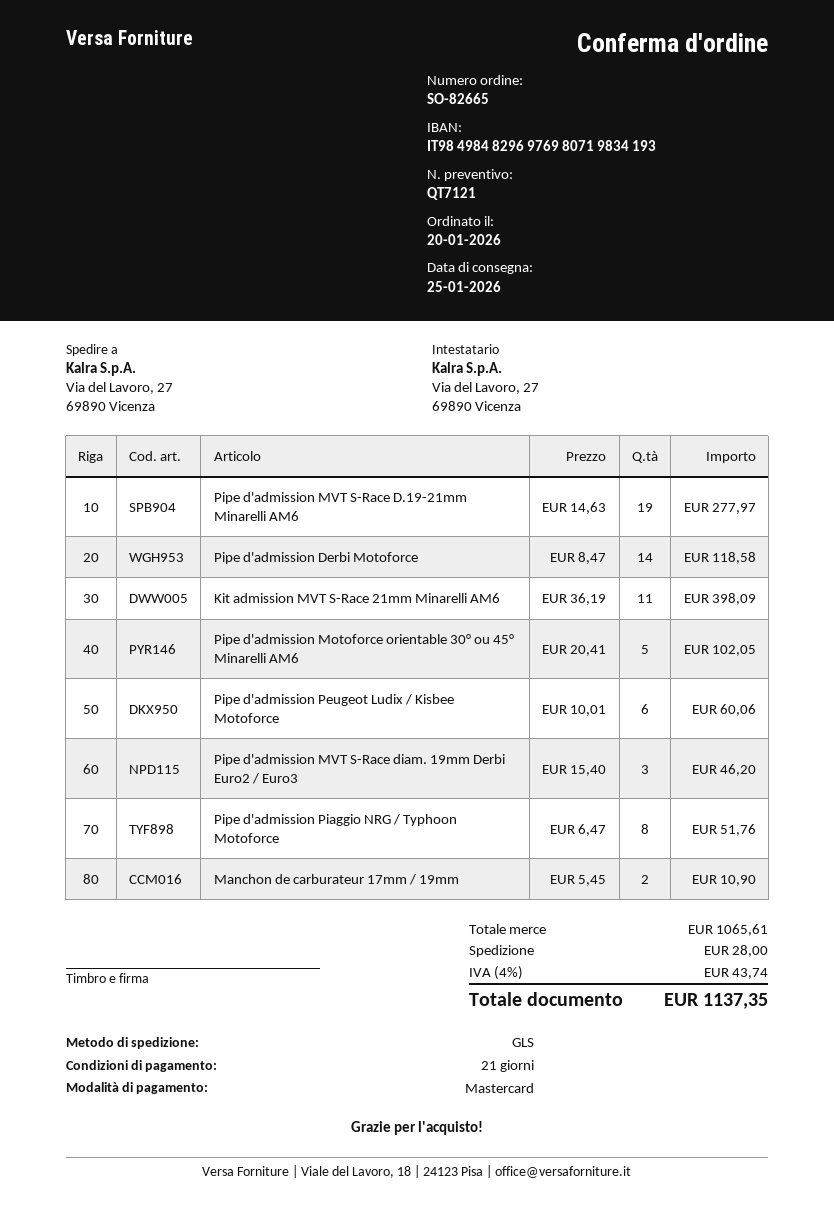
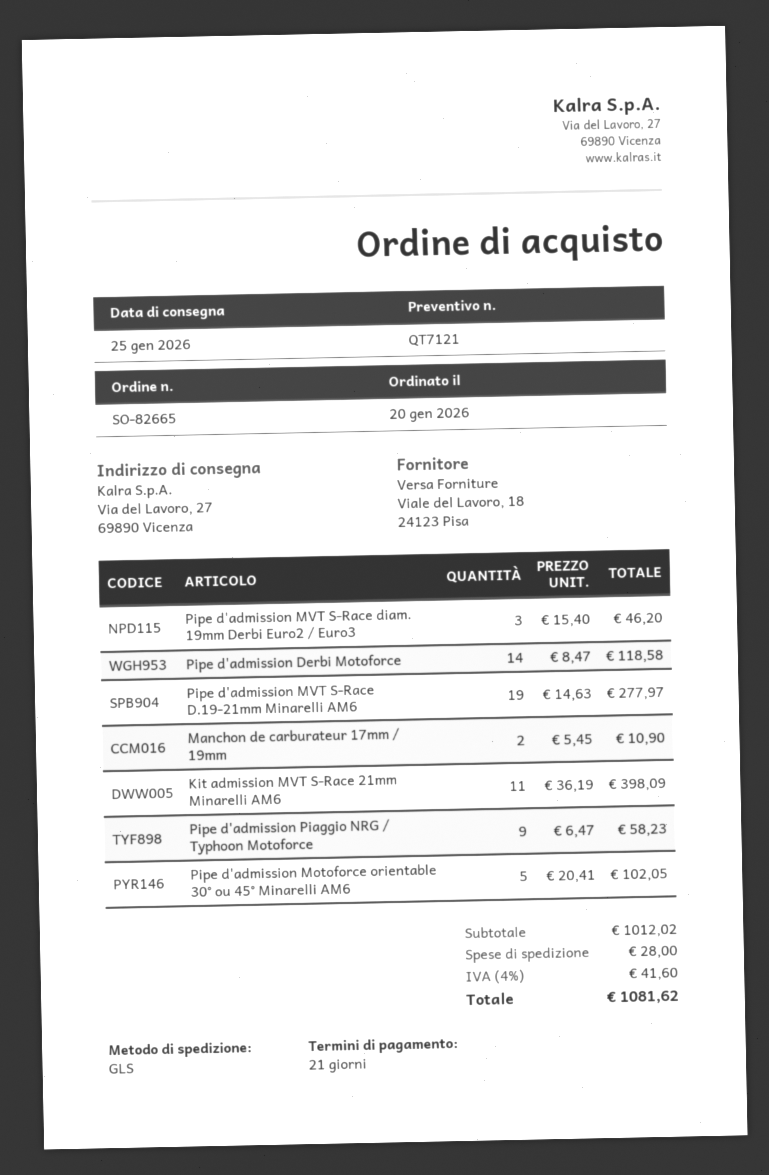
Pipe d'admission Peugeot Ludix / Kisbee Motoforce: 6 x 10.01 = 60.06 -> none
Pipe d'admission Piaggio NRG / Typhoon Motoforce: 8 x 6.47 = 51.76 -> 9 x 6.47 = 58.23
subtotal: 1065.61 -> 1012.02
tax: 4% = 43.74 -> 4% = 41.60
total: 1137.35 -> 1081.62

